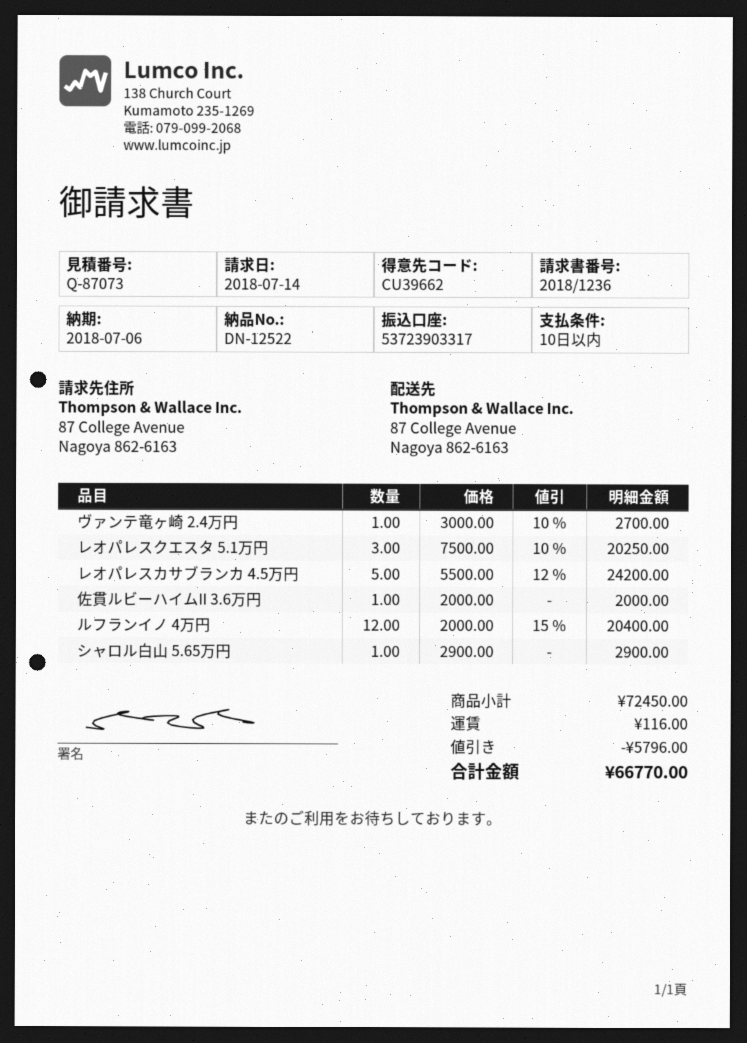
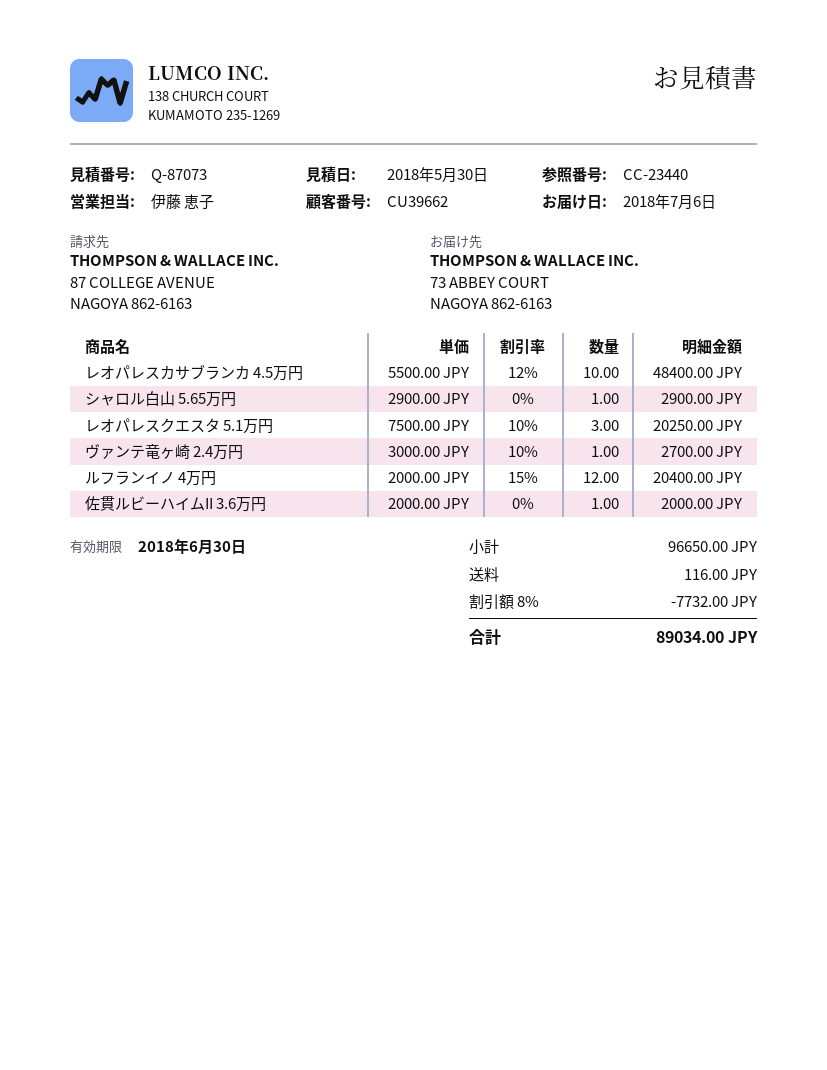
ship to: 87 College Avenue, Nagoya 862-6163 -> 73 ABBEY COURT, NAGOYA 862-6163
レオパレスカサブランカ 4.5万円: 5 x 5500.00 - 12% = 24200.00 -> 10 x 5500.00 - 12% = 48400.00
subtotal: 72450.00 -> 96650.00
discount: 5796.00 -> 7732.00
total: 66770.00 -> 89034.00

